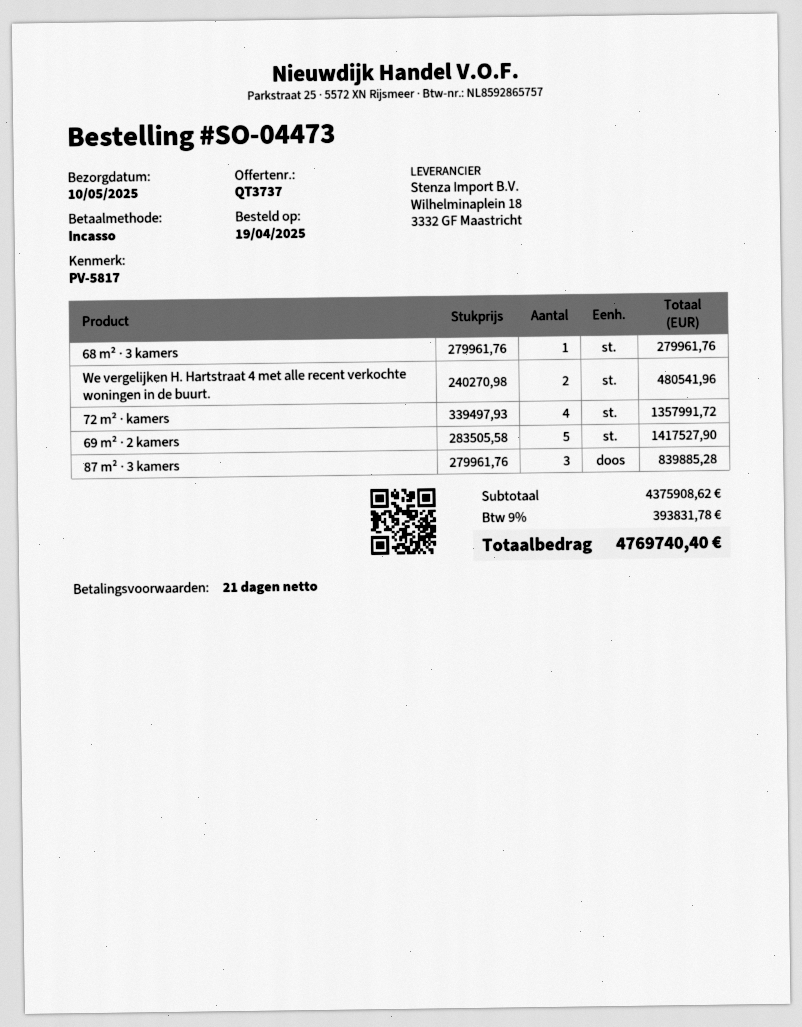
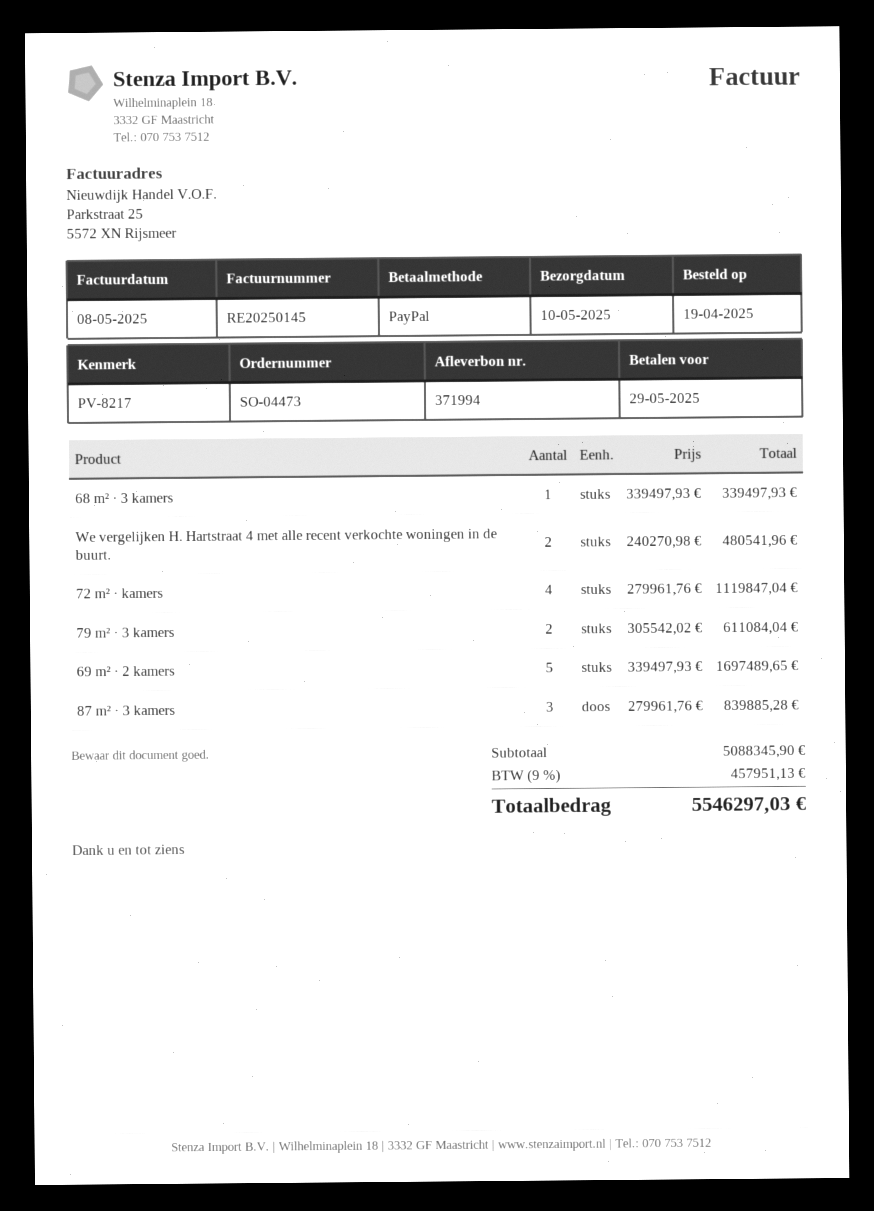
reference: PV-5817 -> PV-8217
payment method: direct debit -> PayPal
68 m² · 3 kamers: 1 x 279961.76 = 279961.76 -> 1 x 339497.93 = 339497.93
72 m² · kamers: 4 x 339497.93 = 1357991.72 -> 4 x 279961.76 = 1119847.04
69 m² · 2 kamers: 5 x 283505.58 = 1417527.90 -> 5 x 339497.93 = 1697489.65
79 m² · 3 kamers: none -> 2 x 305542.02 = 611084.04
subtotal: 4375908.62 -> 5088345.90
tax: 9% = 393831.78 -> 9% = 457951.13
total: 4769740.40 -> 5546297.03

